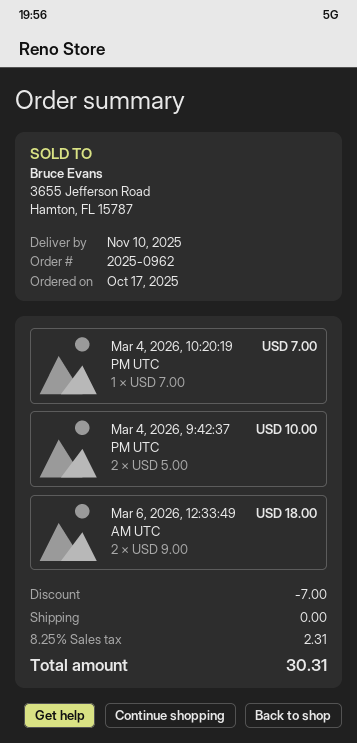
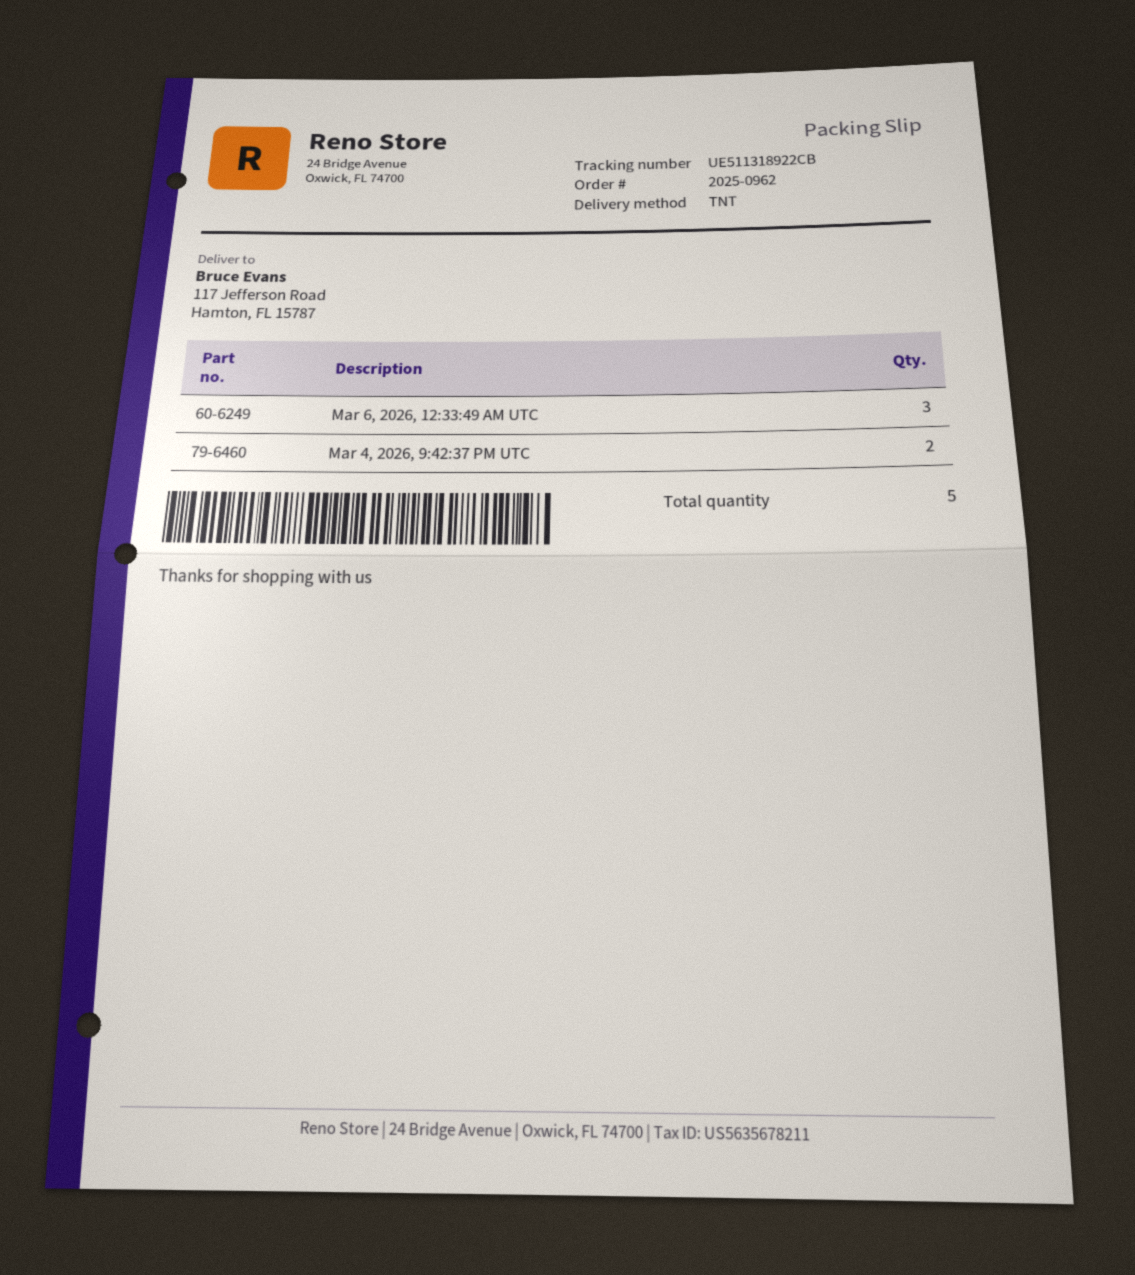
Mar 4, 2026, 10:20:19 PM UTC: 1 -> none
Mar 6, 2026, 12:33:49 AM UTC: 2 -> 3

